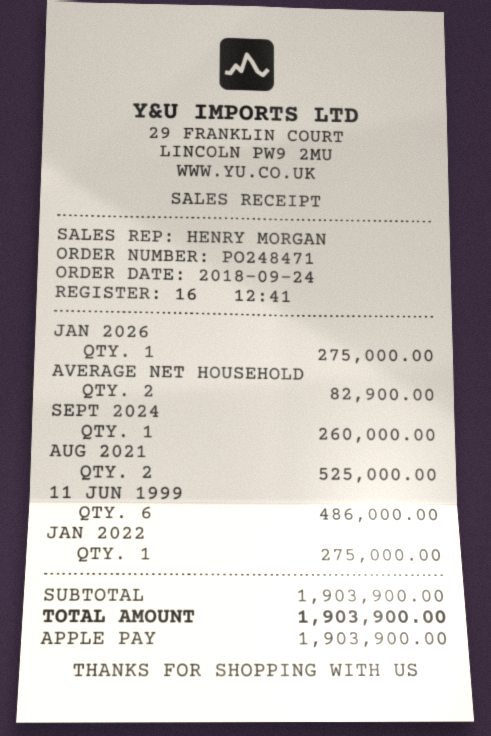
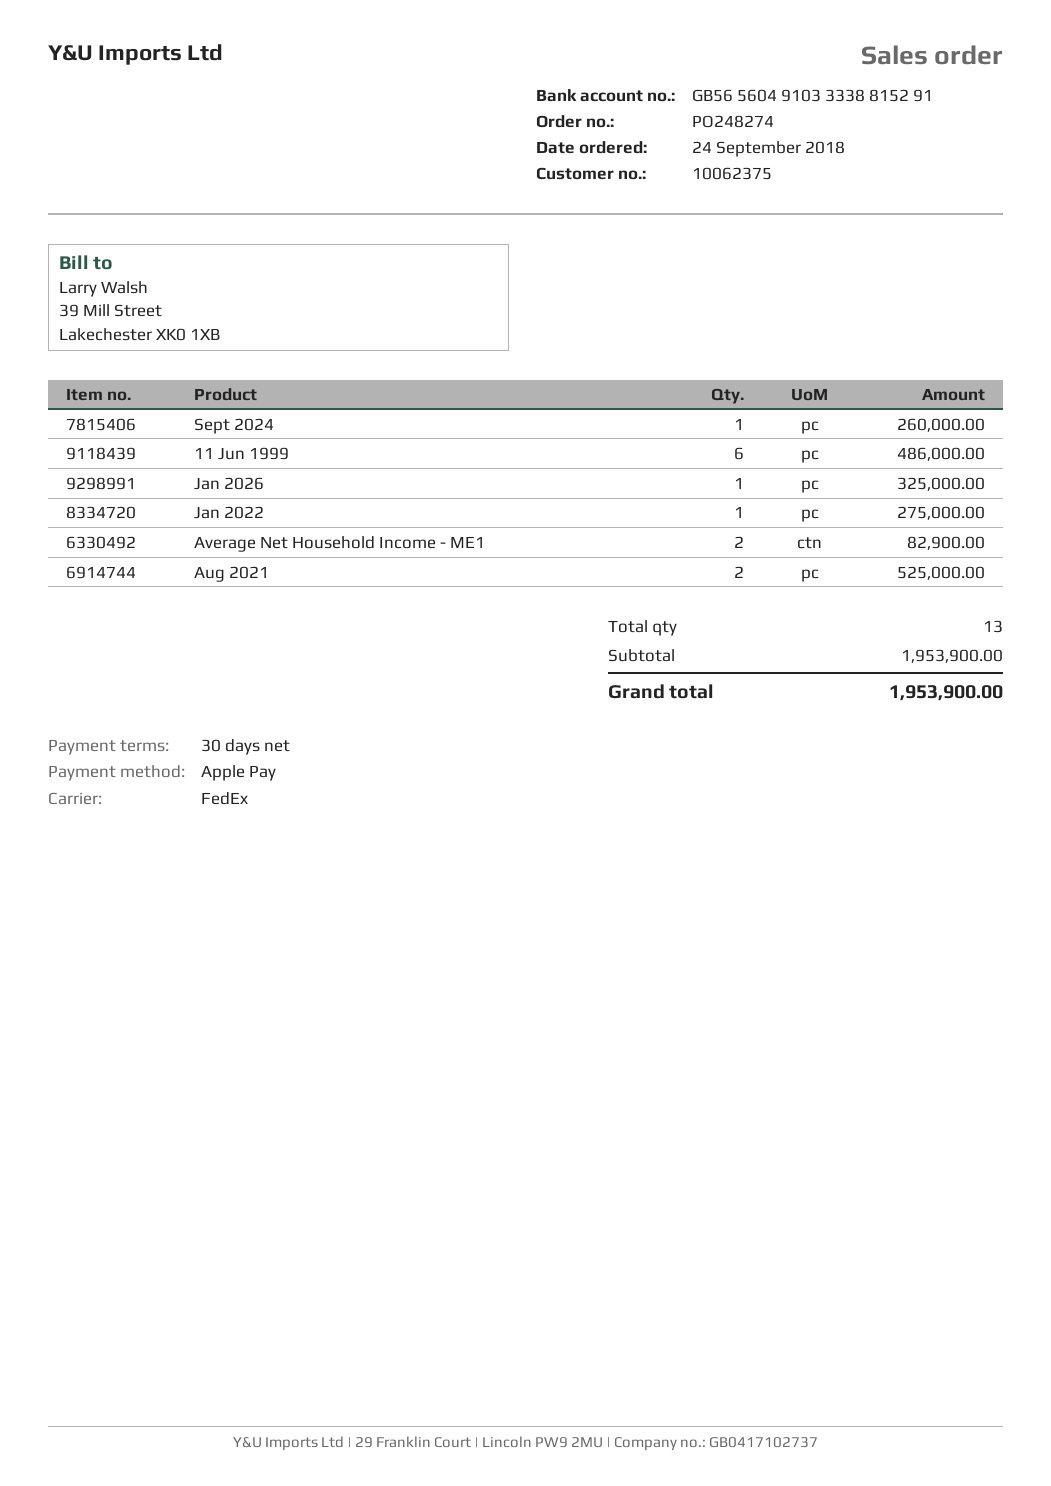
order number: PO248471 -> PO248274
JAN 2026: 1 for 275000.00 -> 1 for 325000.00
subtotal: 1903900.00 -> 1953900.00
total: 1903900.00 -> 1953900.00

